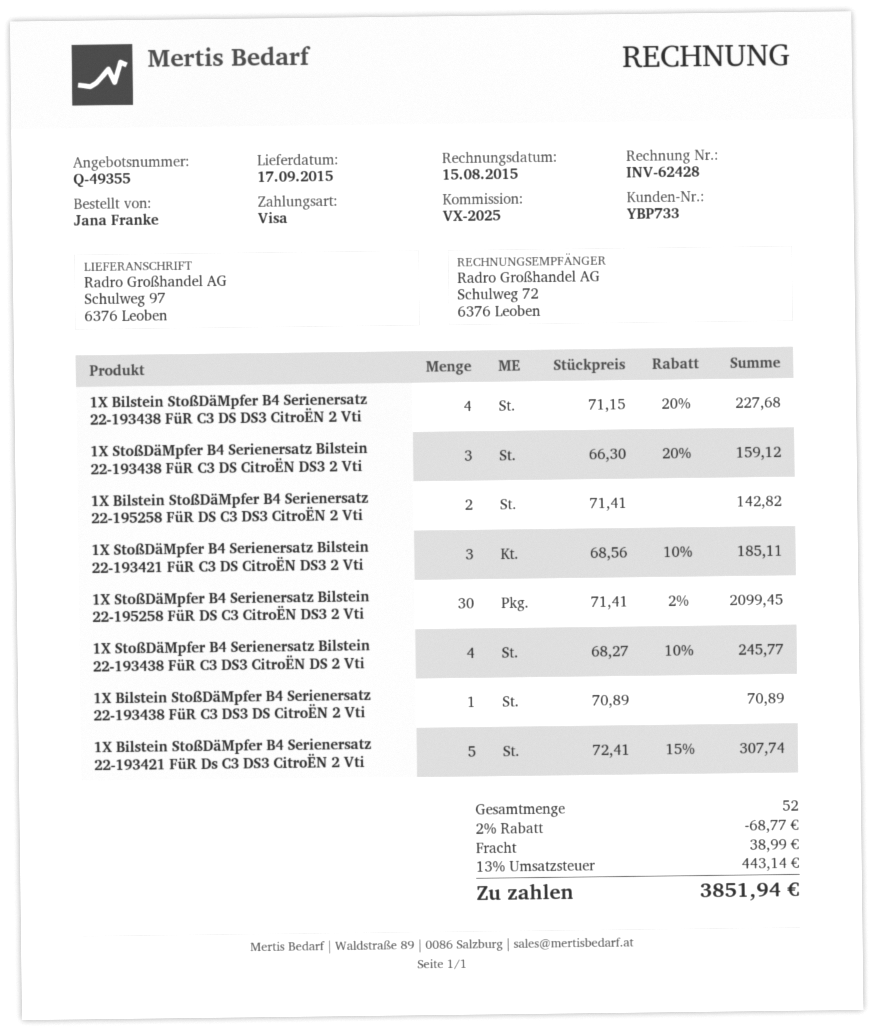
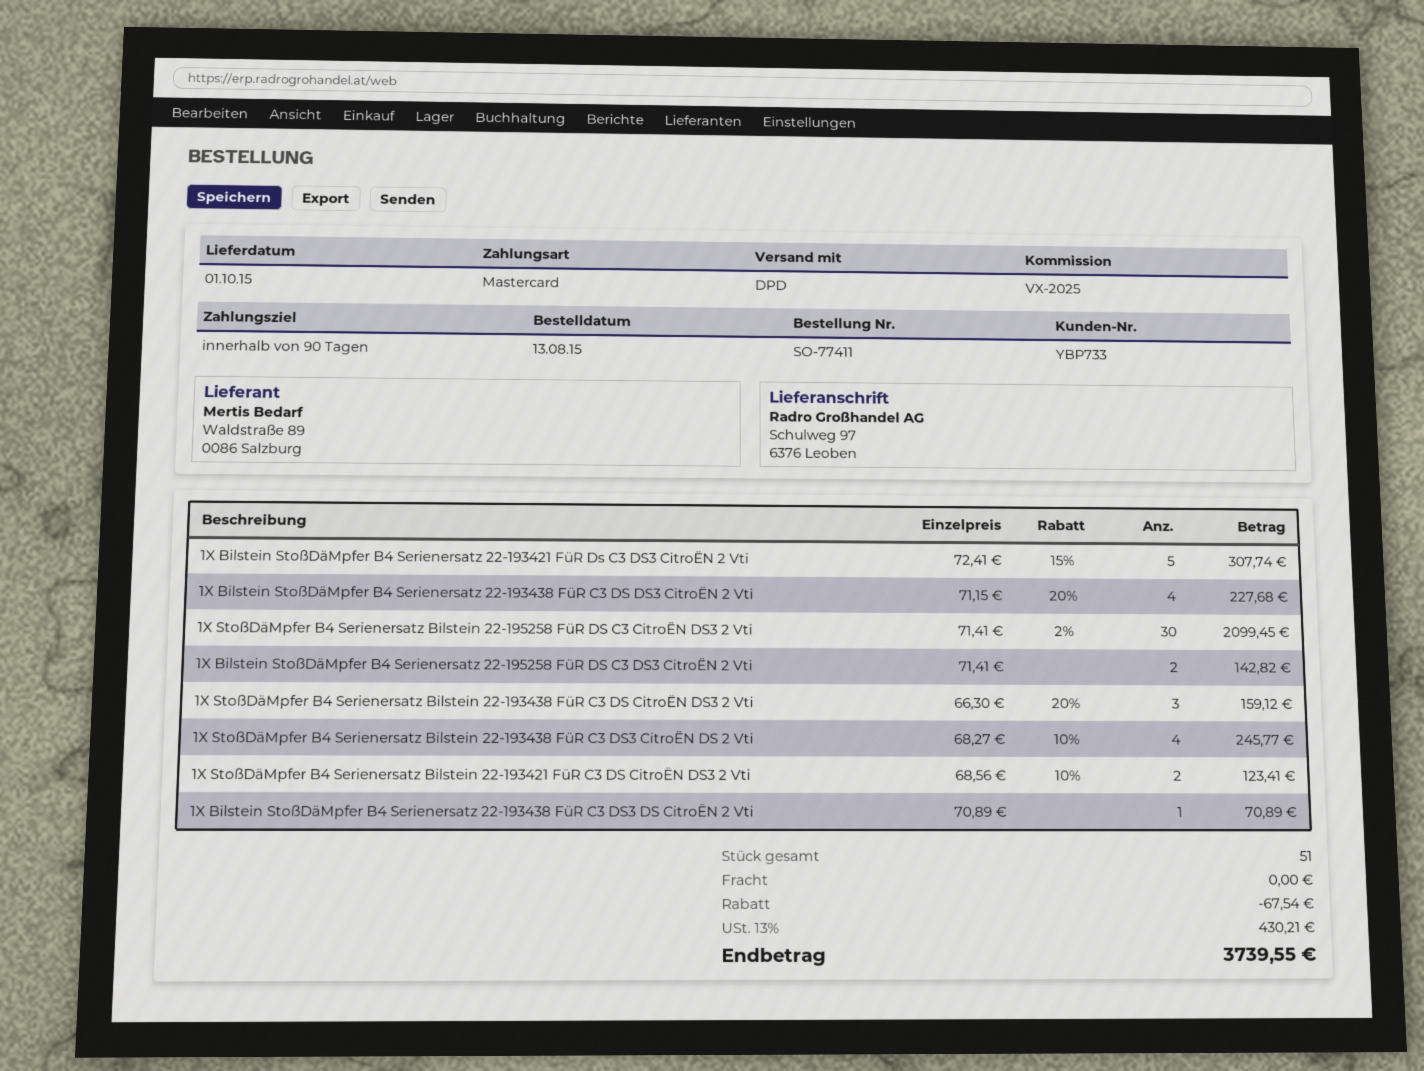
delivery date: 2015-09-17 -> 2015-10-01
payment method: Visa -> Mastercard
1X StoßDäMpfer B4 Serienersatz Bilstein 22-193421 FüR C3 DS CitroËN DS3 2 Vti: 3 x 68.56 - 10% = 185.11 -> 2 x 68.56 - 10% = 123.41
total quantity: 52 -> 51
discount: 68.77 -> 67.54
shipping: 38.99 -> 0.00
tax: 13% = 443.14 -> 13% = 430.21
total: 3851.94 -> 3739.55

